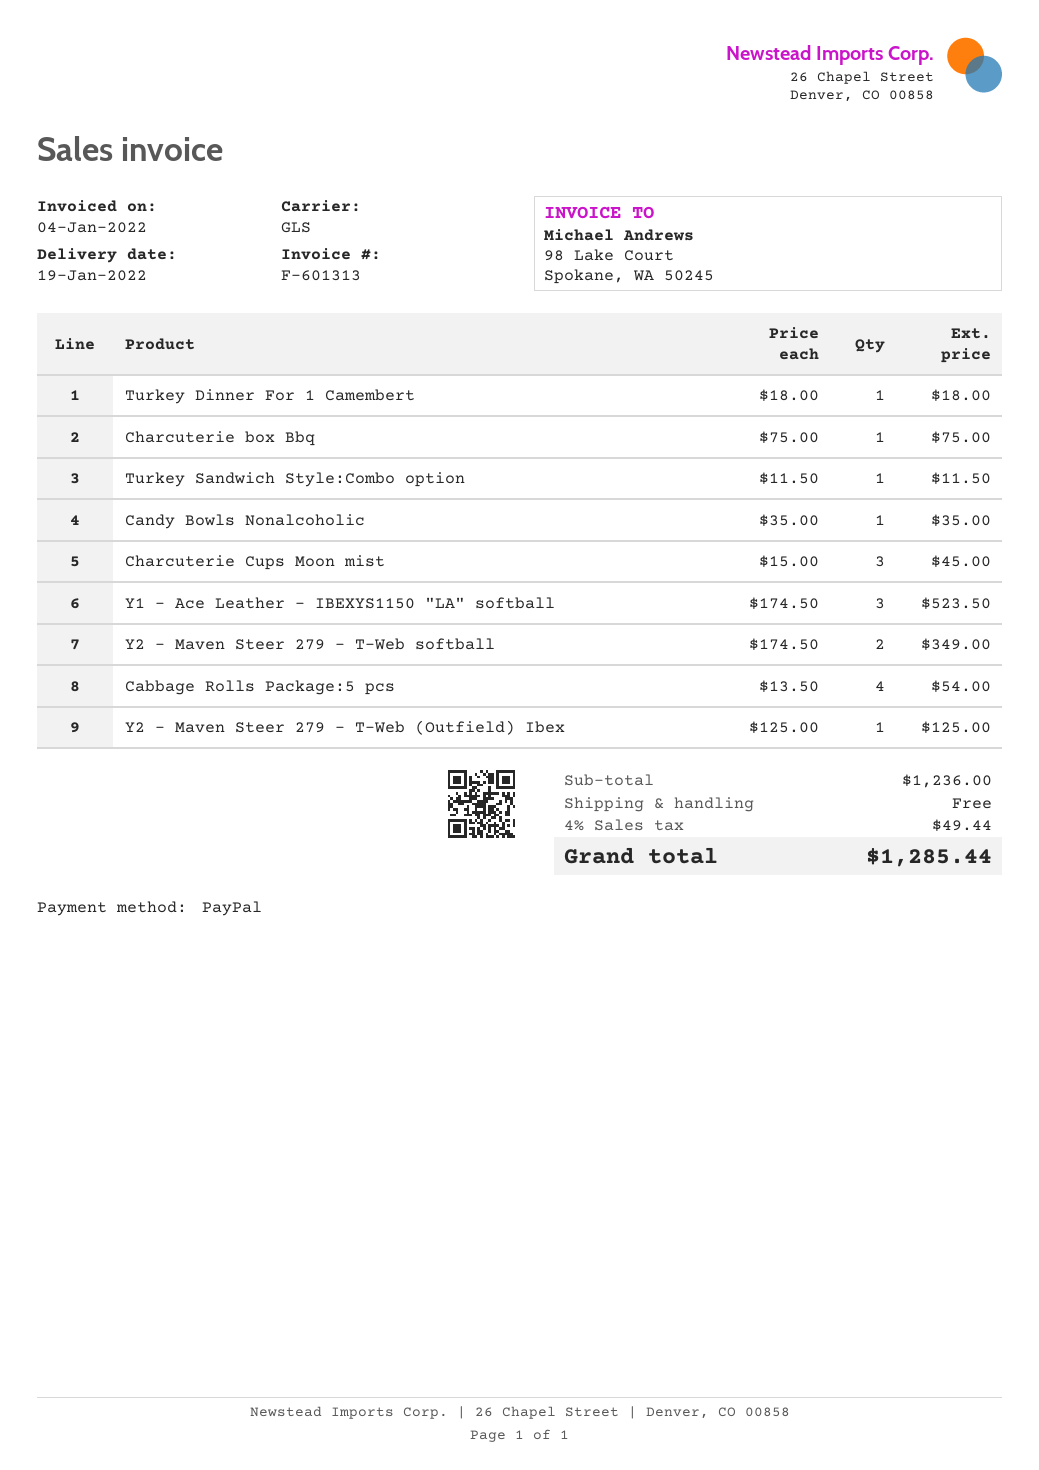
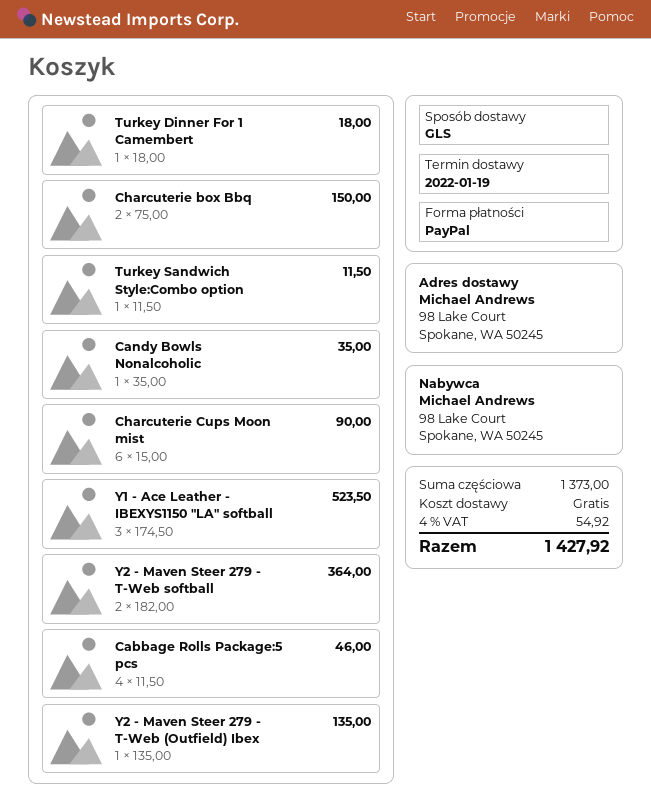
Charcuterie box Bbq: 1 x 75.00 = 75.00 -> 2 x 75.00 = 150.00
Charcuterie Cups Moon mist: 3 x 15.00 = 45.00 -> 6 x 15.00 = 90.00
Y2 - Maven Steer 279 - T-Web softball: 2 x 174.50 = 349.00 -> 2 x 182.00 = 364.00
Cabbage Rolls Package:5 pcs: 4 x 13.50 = 54.00 -> 4 x 11.50 = 46.00
Y2 - Maven Steer 279 - T-Web (Outfield) Ibex: 1 x 125.00 = 125.00 -> 1 x 135.00 = 135.00
subtotal: 1236.00 -> 1373.00
tax: 4% = 49.44 -> 4% = 54.92
total: 1285.44 -> 1427.92

